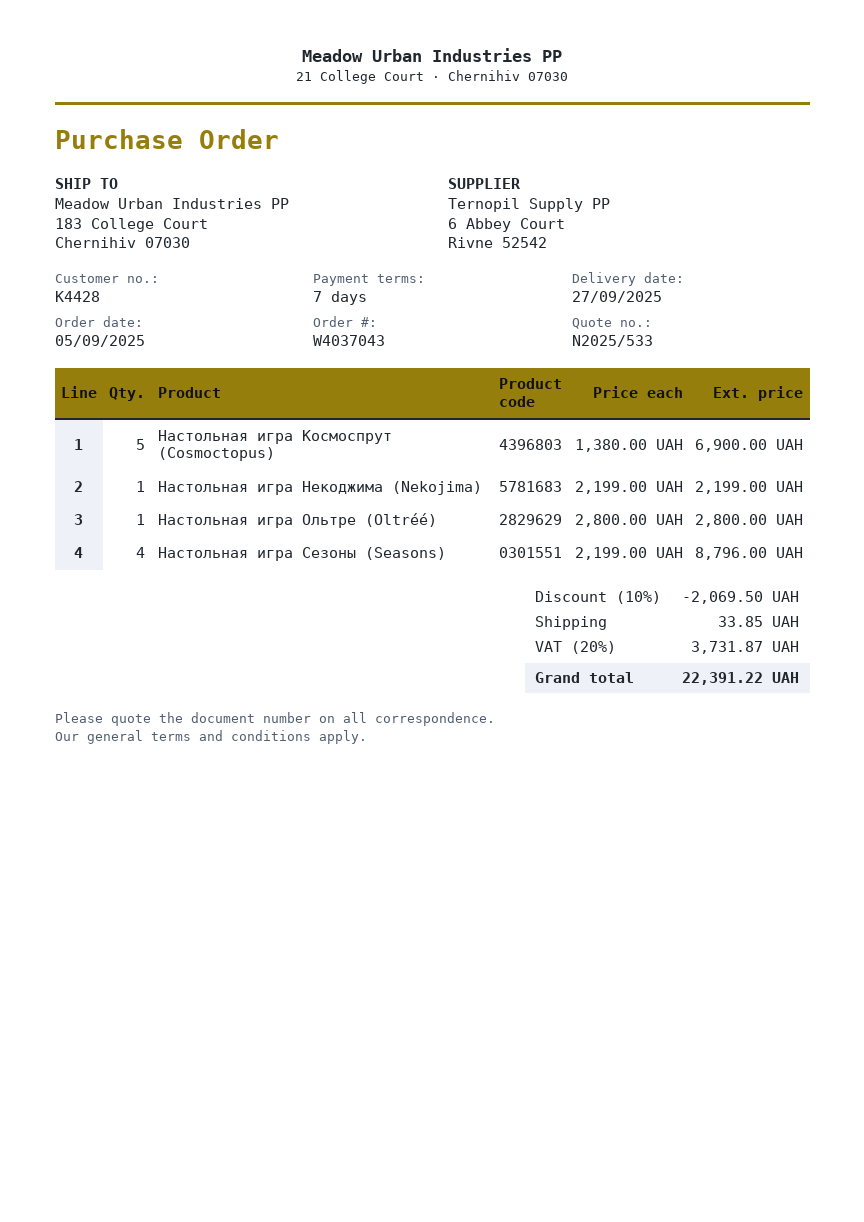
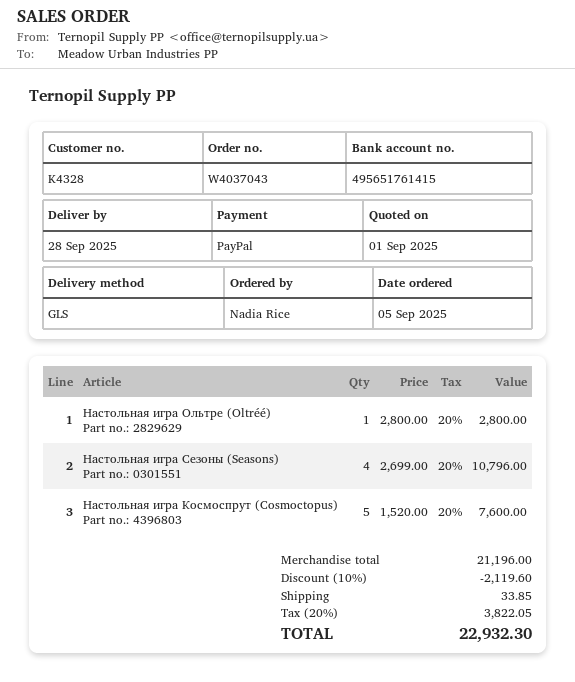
delivery date: 2025-09-27 -> 2025-09-28
customer number: K4428 -> K4328
Настольная игра Космоспрут (Cosmoctopus): 5 x 1380.00 = 6900.00 -> 5 x 1520.00 = 7600.00
Настольная игра Некоджима (Nekojima): 1 x 2199.00 = 2199.00 -> none
Настольная игра Сезоны (Seasons): 4 x 2199.00 = 8796.00 -> 4 x 2699.00 = 10796.00
discount: 10% = 2069.50 -> 10% = 2119.60
tax: 20% = 3731.87 -> 20% = 3822.05
total: 22391.22 -> 22932.30

